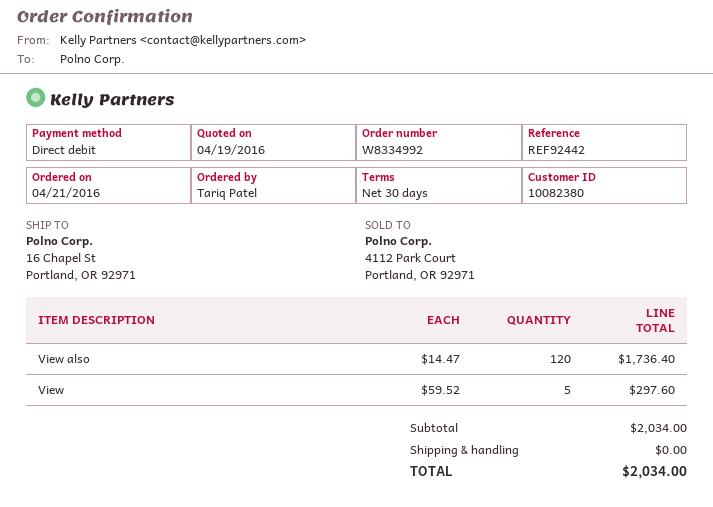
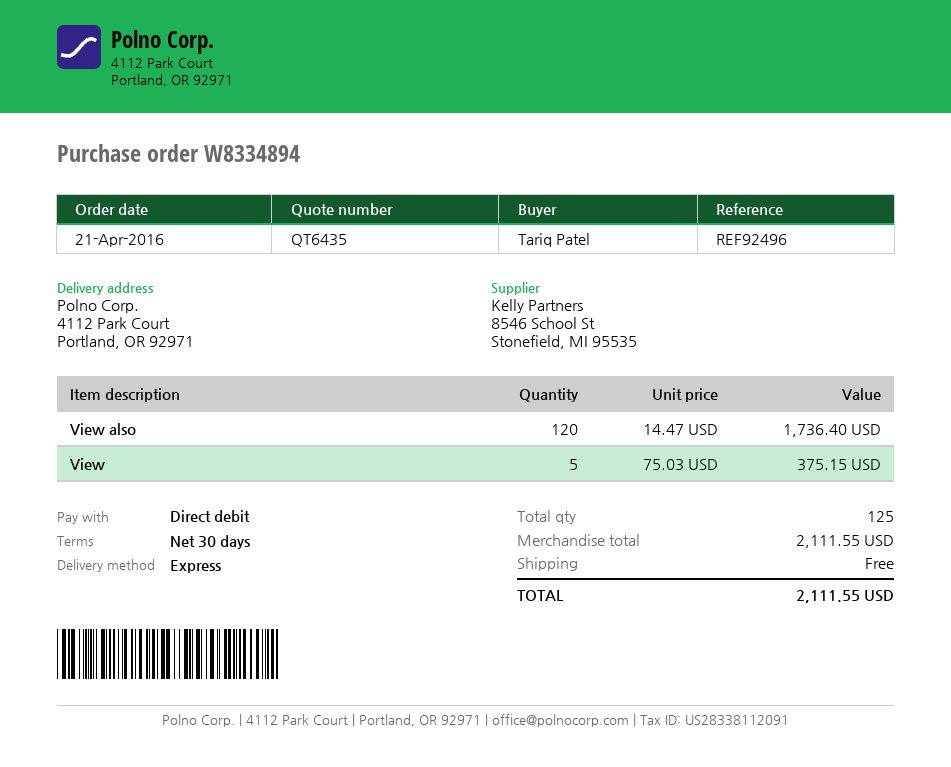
order number: W8334992 -> W8334894
reference: REF92442 -> REF92496
ship to: 16 Chapel St, Portland, OR 92971 -> 4112 Park Court, Portland, OR 92971
View: 5 x 59.52 = 297.60 -> 5 x 75.03 = 375.15
subtotal: 2034.00 -> 2111.55
total: 2034.00 -> 2111.55

